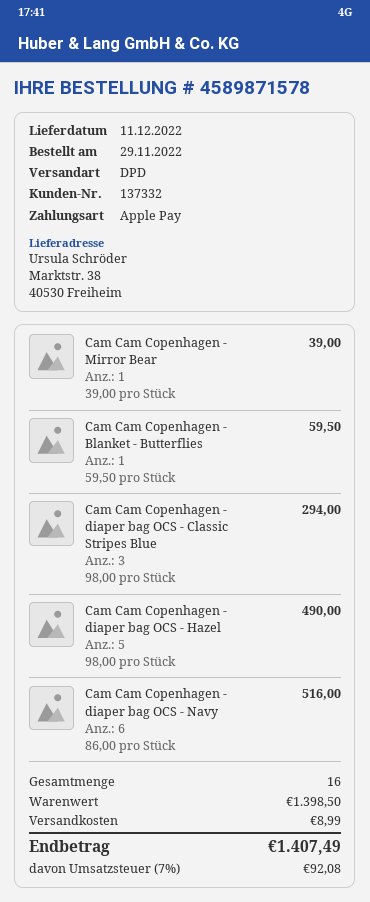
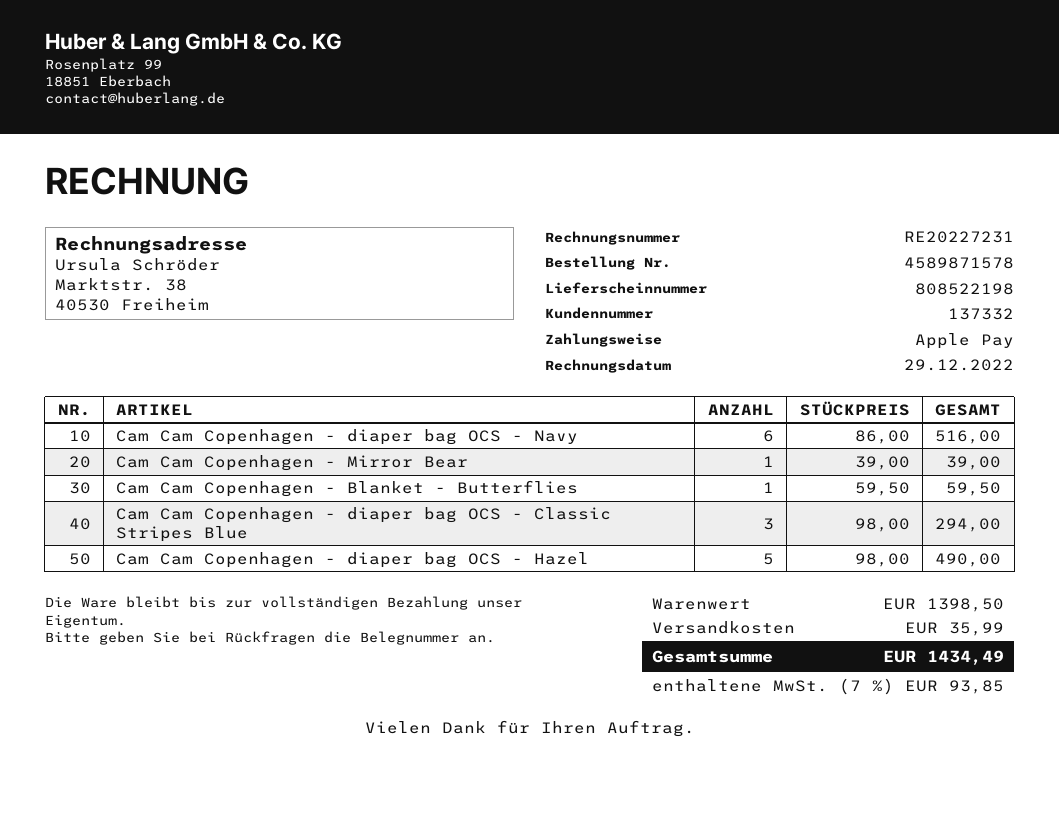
shipping: 8.99 -> 35.99
tax: 7% = 92.08 -> 7% = 93.85
total: 1407.49 -> 1434.49

